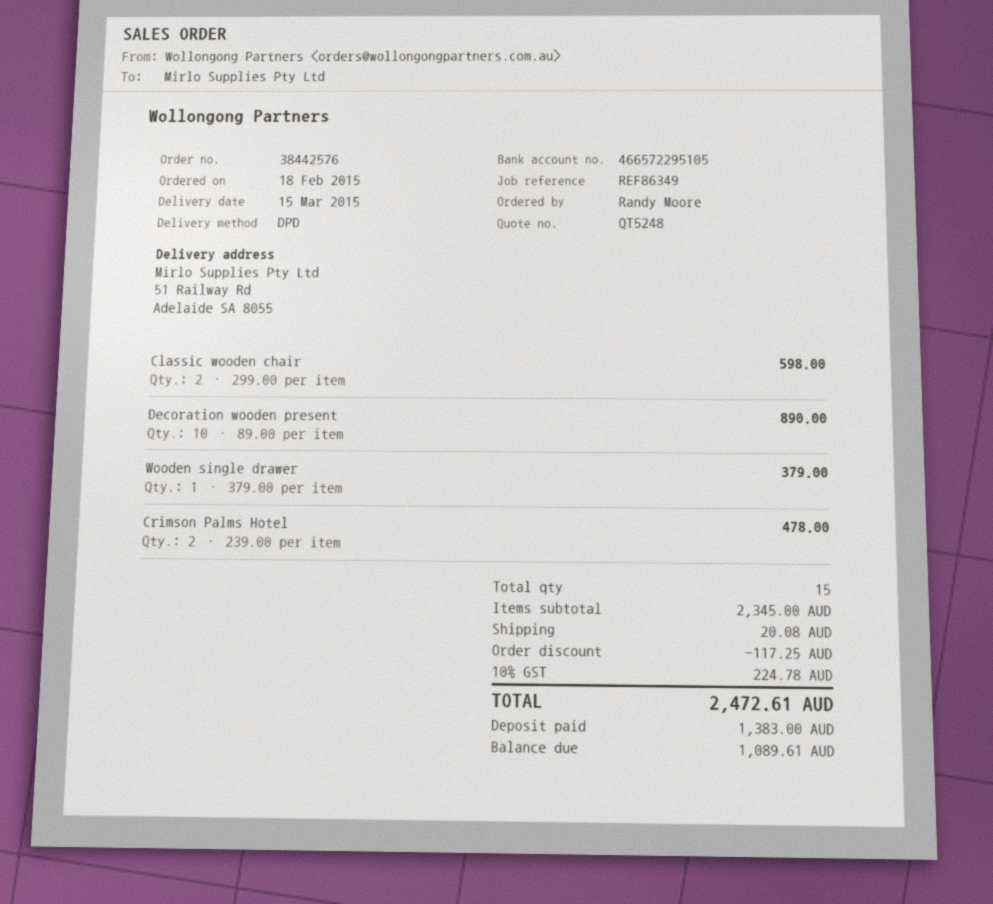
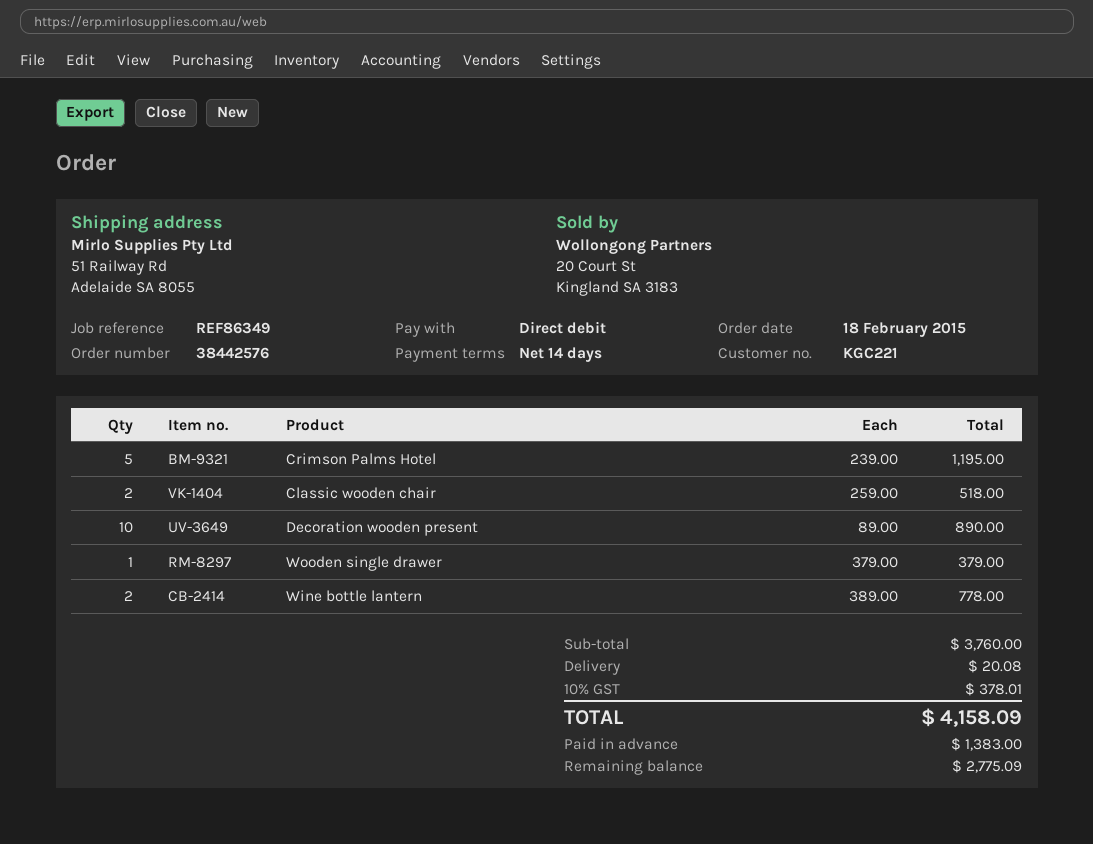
Classic wooden chair: 2 x 299.00 = 598.00 -> 2 x 259.00 = 518.00
Crimson Palms Hotel: 2 x 239.00 = 478.00 -> 5 x 239.00 = 1195.00
Wine bottle lantern: none -> 2 x 389.00 = 778.00
subtotal: 2345.00 -> 3760.00
discount: 117.25 -> none
tax: 10% = 224.78 -> 10% = 378.01
total: 2472.61 -> 4158.09
balance: 1089.61 -> 2775.09

